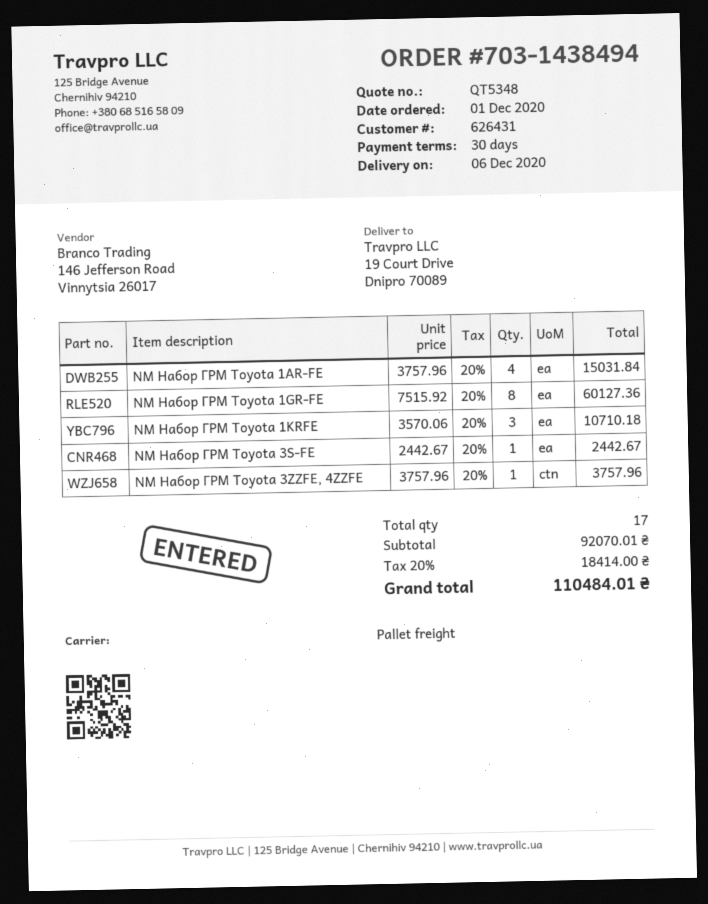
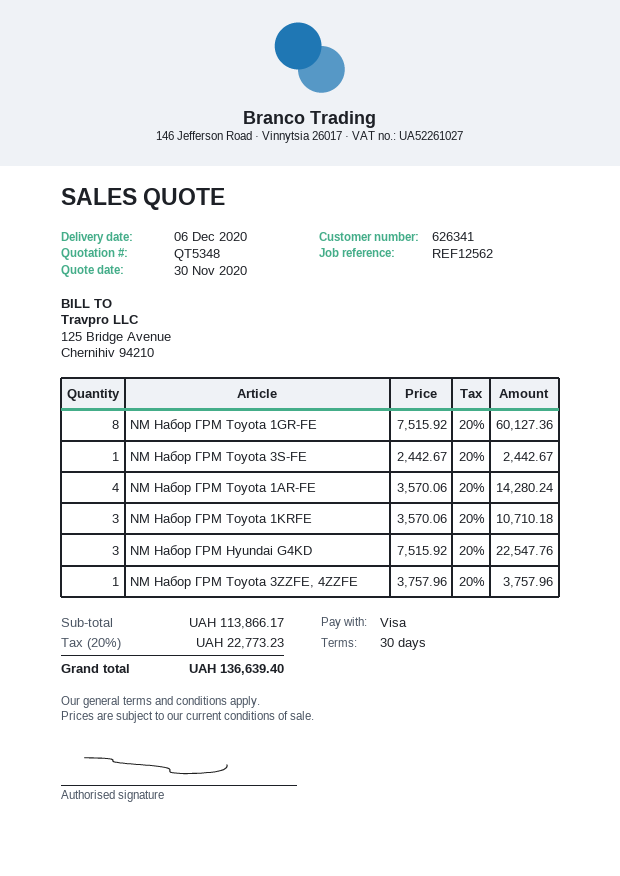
customer number: 626431 -> 626341
NM Набор ГРМ Toyota 1AR-FE: 4 x 3757.96 = 15031.84 -> 4 x 3570.06 = 14280.24
NM Набор ГРМ Hyundai G4KD: none -> 3 x 7515.92 = 22547.76
subtotal: 92070.01 -> 113866.17
tax: 20% = 18414.00 -> 20% = 22773.23
total: 110484.01 -> 136639.40

